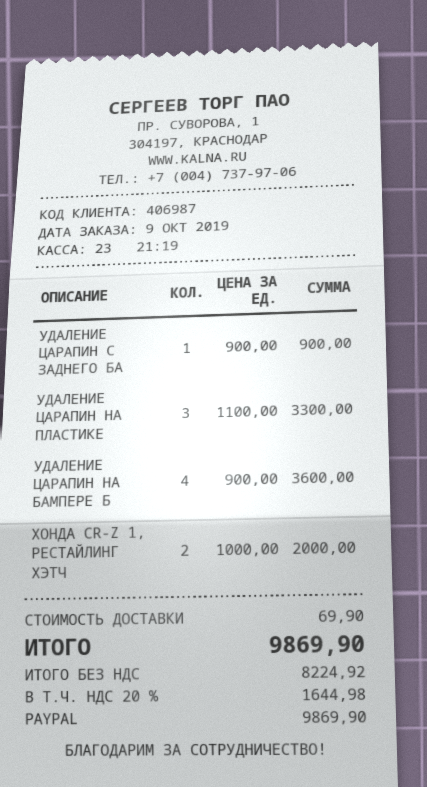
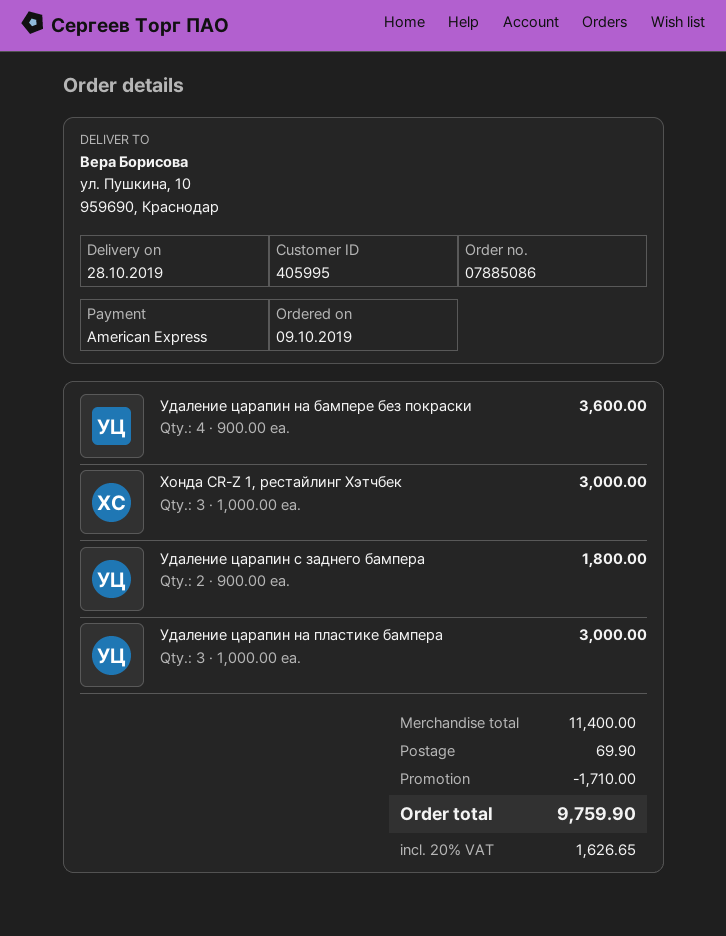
customer number: 406987 -> 405995
payment method: PayPal -> American Express
УДАЛЕНИЕ ЦАРАПИН С ЗАДНЕГО БА: 1 x 900.00 = 900.00 -> 2 x 900.00 = 1800.00
УДАЛЕНИЕ ЦАРАПИН НА ПЛАСТИКЕ: 3 x 1100.00 = 3300.00 -> 3 x 1000.00 = 3000.00
ХОНДА CR-Z 1, РЕСТАЙЛИНГ ХЭТЧ: 2 x 1000.00 = 2000.00 -> 3 x 1000.00 = 3000.00
discount: none -> 1710.00
tax: 20% = 1644.98 -> 20% = 1626.65
total: 9869.90 -> 9759.90

